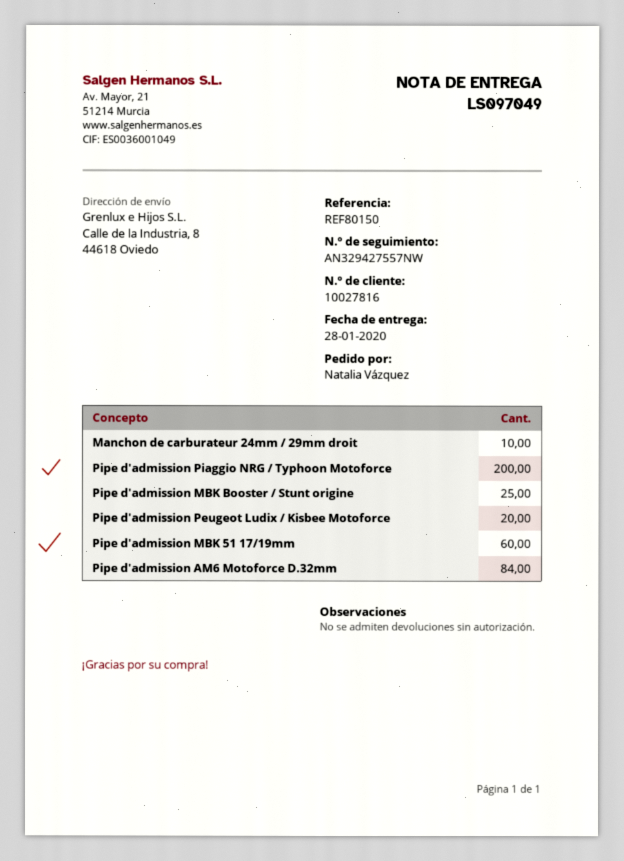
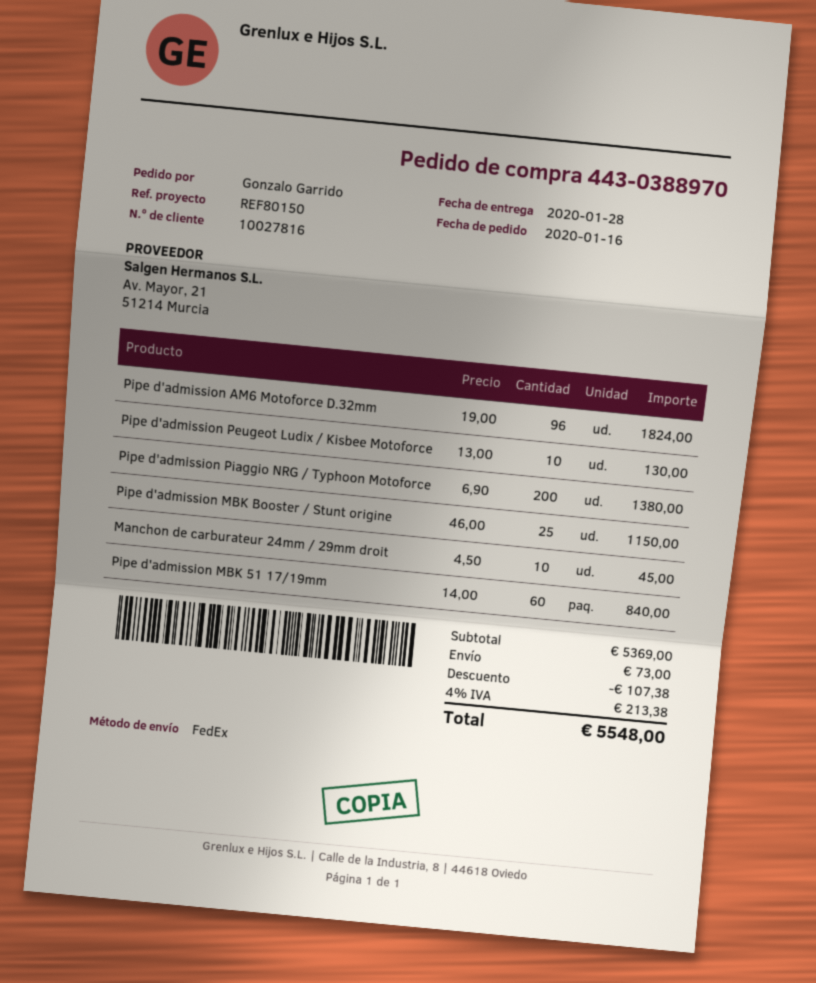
ordered by: Natalia Vázquez -> Gonzalo Garrido
Pipe d'admission Peugeot Ludix / Kisbee Motoforce: 20 -> 10
Pipe d'admission AM6 Motoforce D.32mm: 84 -> 96

